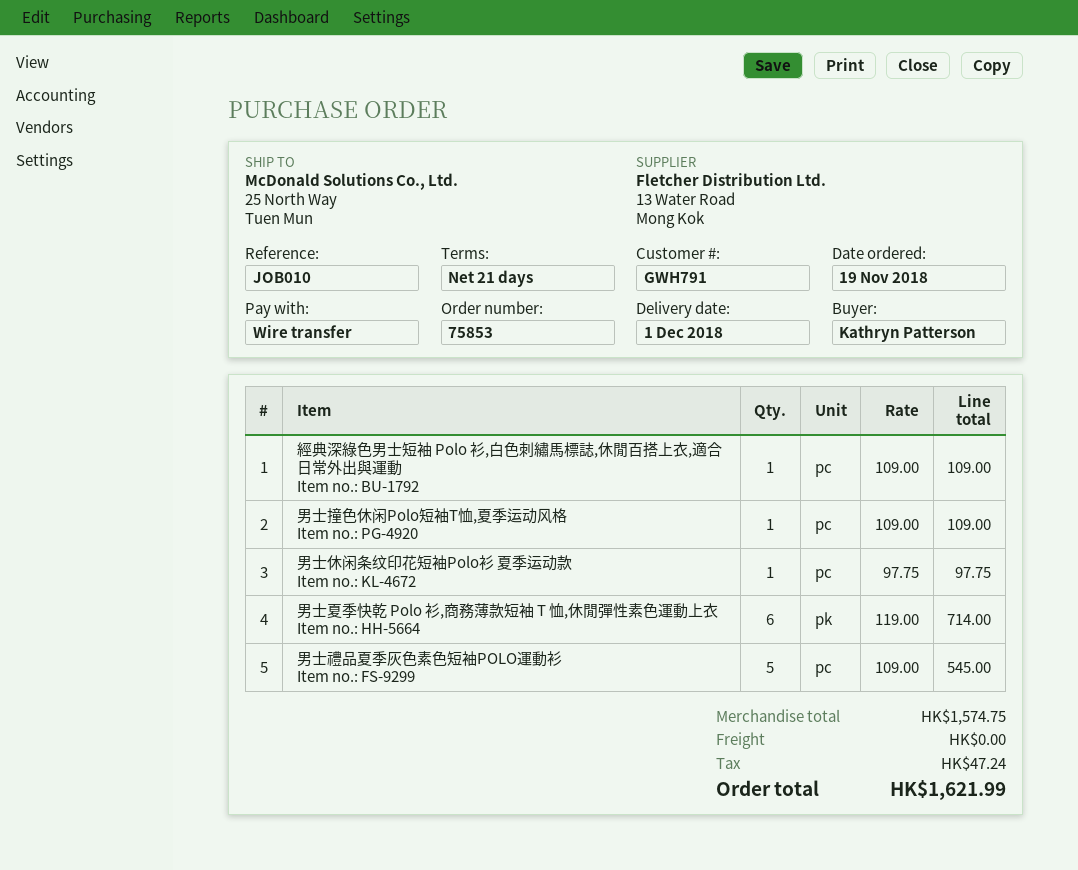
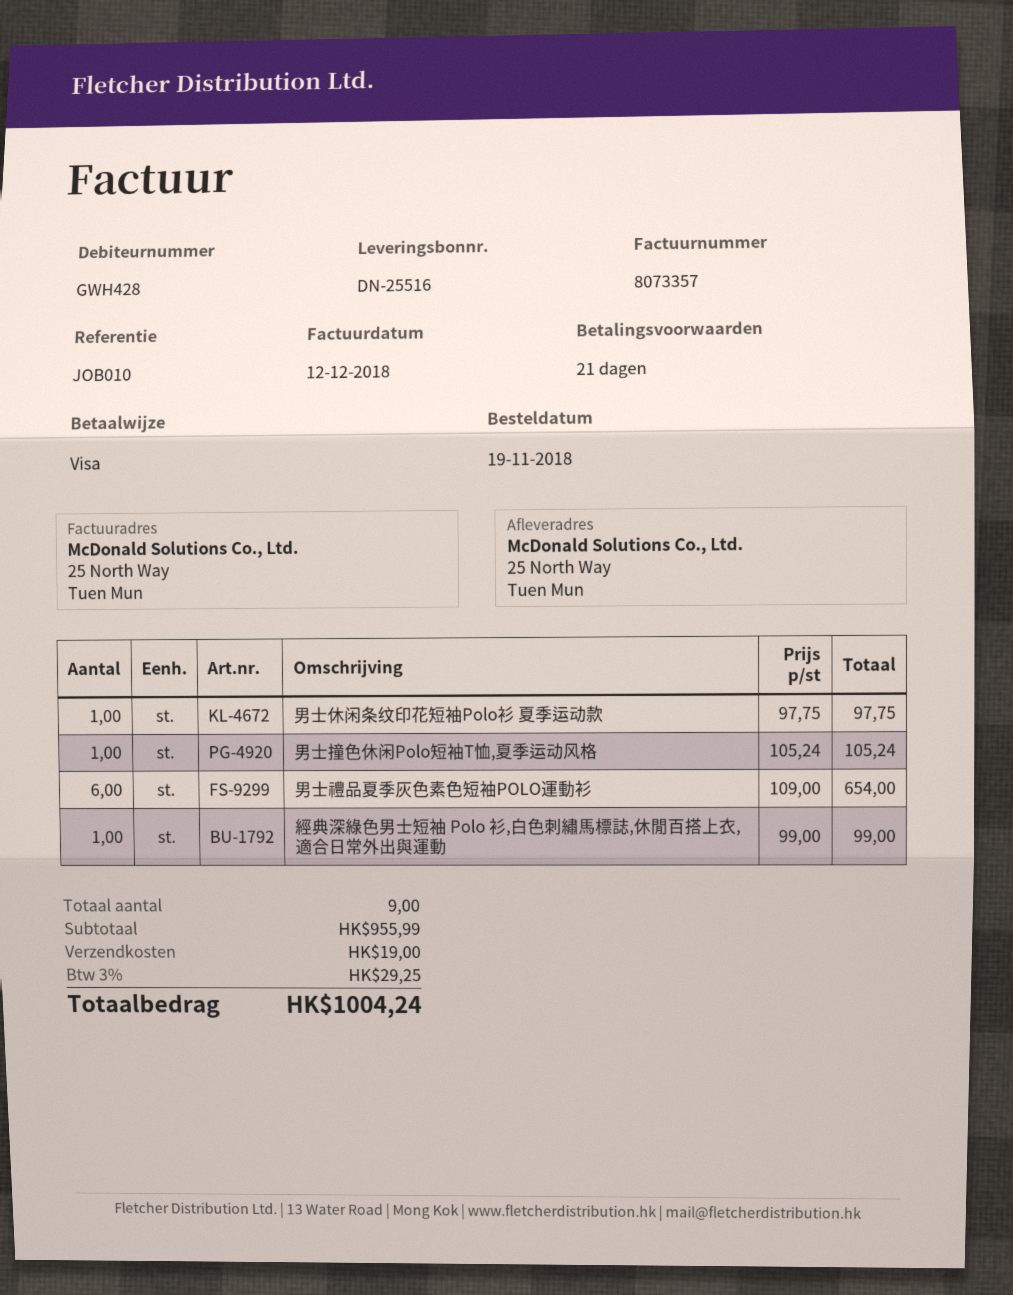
customer number: GWH791 -> GWH428
payment method: bank transfer -> Visa
經典深綠色男士短袖 Polo 衫,白色刺繡馬標誌,休閒百搭上衣,適合日常外出與運動: 1 x 109.00 = 109.00 -> 1 x 99.00 = 99.00
男士撞色休闲Polo短袖T恤,夏季运动风格: 1 x 109.00 = 109.00 -> 1 x 105.24 = 105.24
男士夏季快乾 Polo 衫,商務薄款短袖 T 恤,休閒彈性素色運動上衣: 6 x 119.00 = 714.00 -> none
男士禮品夏季灰色素色短袖POLO運動衫: 5 x 109.00 = 545.00 -> 6 x 109.00 = 654.00
subtotal: 1574.75 -> 955.99
shipping: 0.00 -> 19.00
tax: 47.24 -> 29.25
total: 1621.99 -> 1004.24

